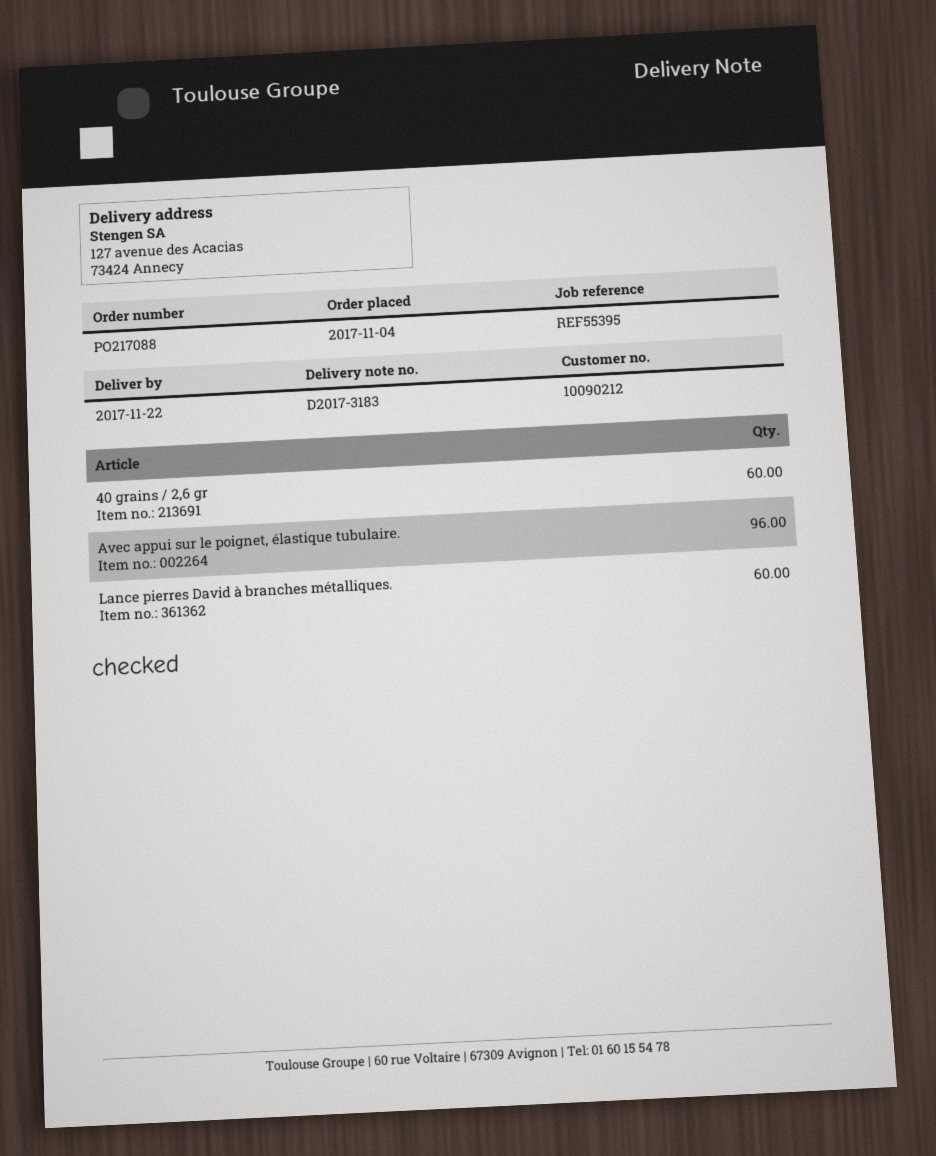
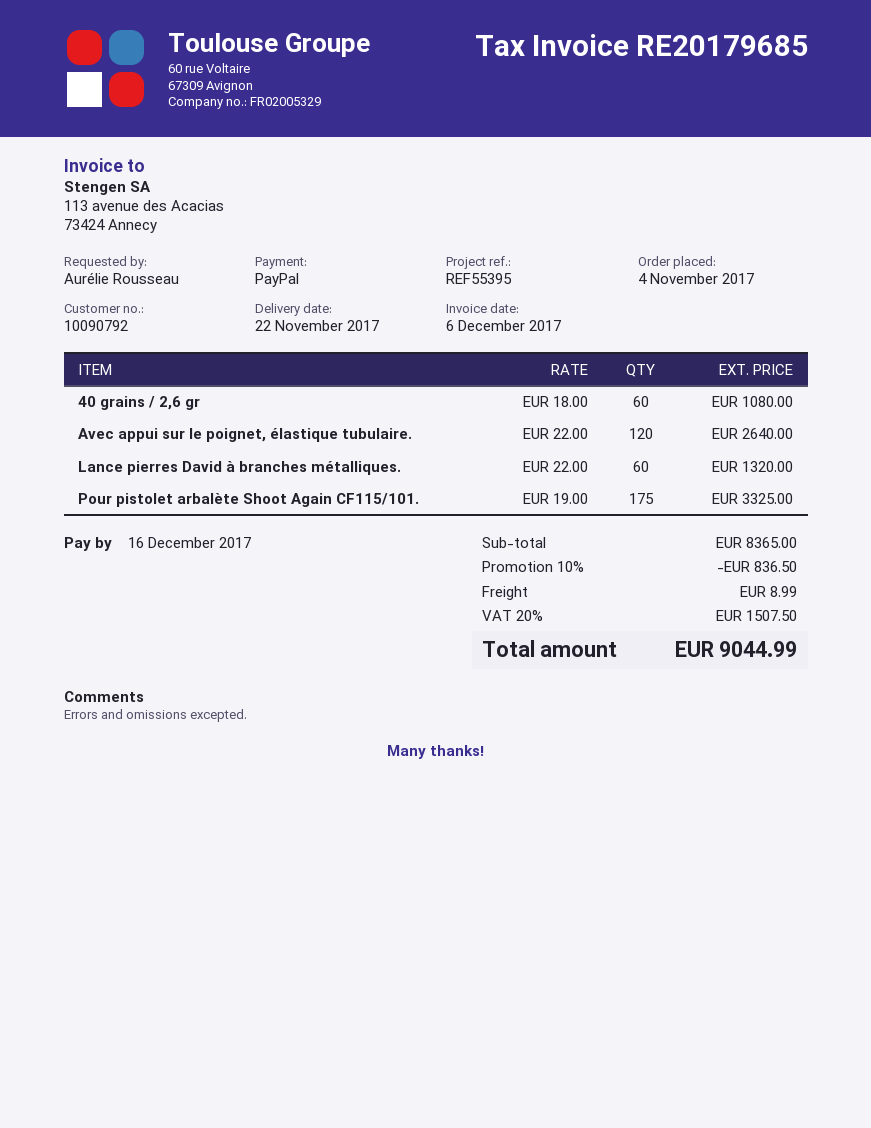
customer number: 10090212 -> 10090792
Avec appui sur le poignet, élastique tubulaire.: 96 -> 120
Pour pistolet arbalète Shoot Again CF115/101.: none -> 175

